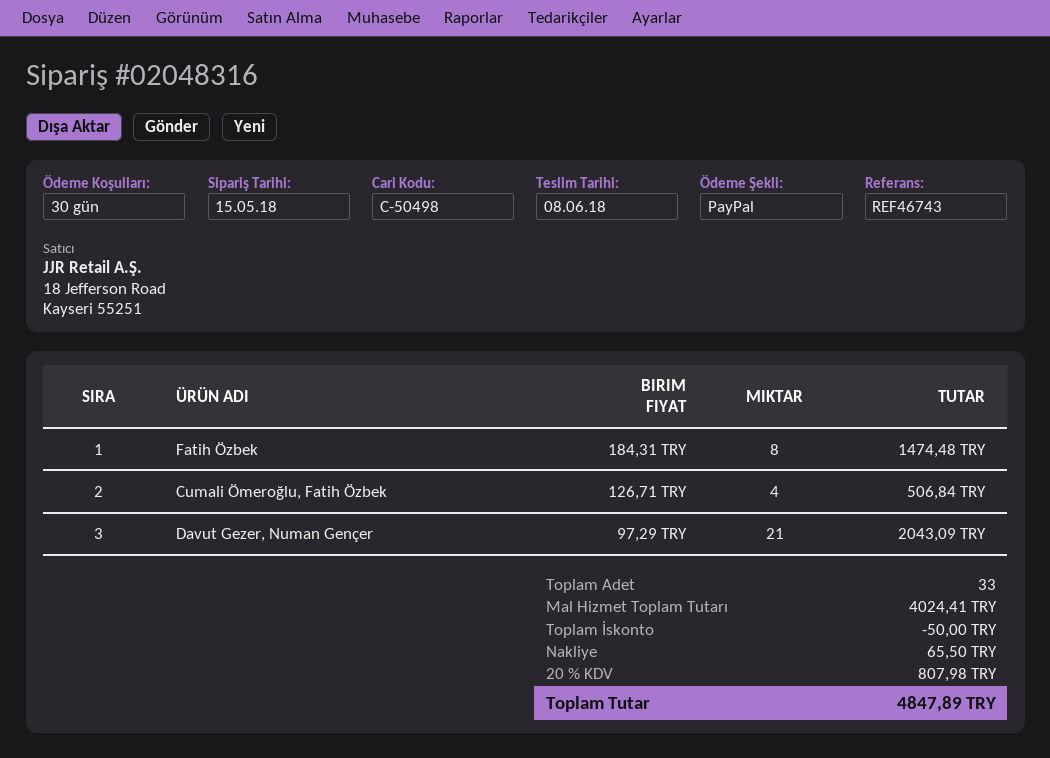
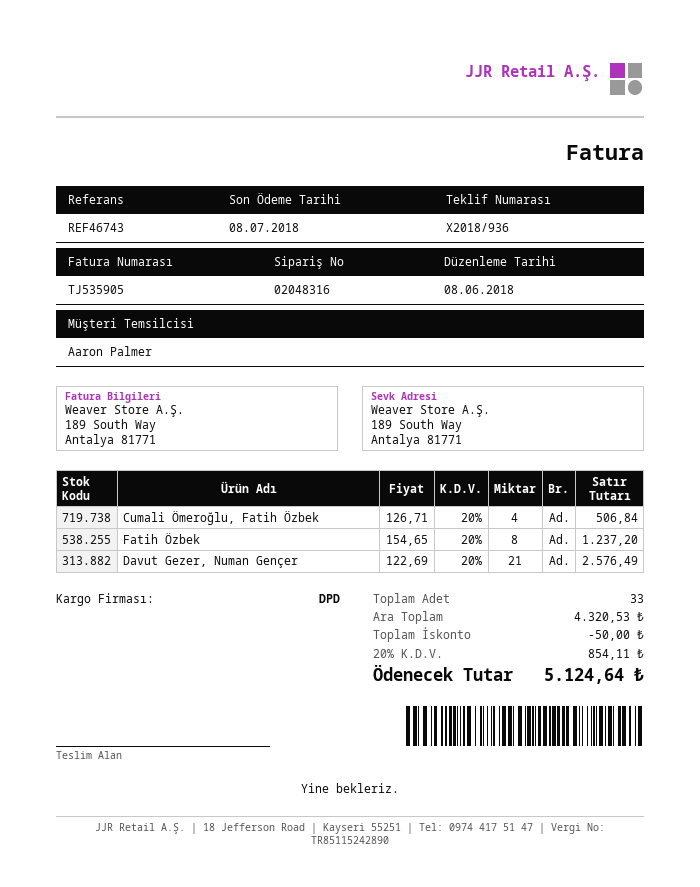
Fatih Özbek: 8 x 184.31 = 1474.48 -> 8 x 154.65 = 1237.20
Davut Gezer, Numan Gençer: 21 x 97.29 = 2043.09 -> 21 x 122.69 = 2576.49
subtotal: 4024.41 -> 4320.53
shipping: 65.50 -> none
tax: 20% = 807.98 -> 20% = 854.11
total: 4847.89 -> 5124.64

